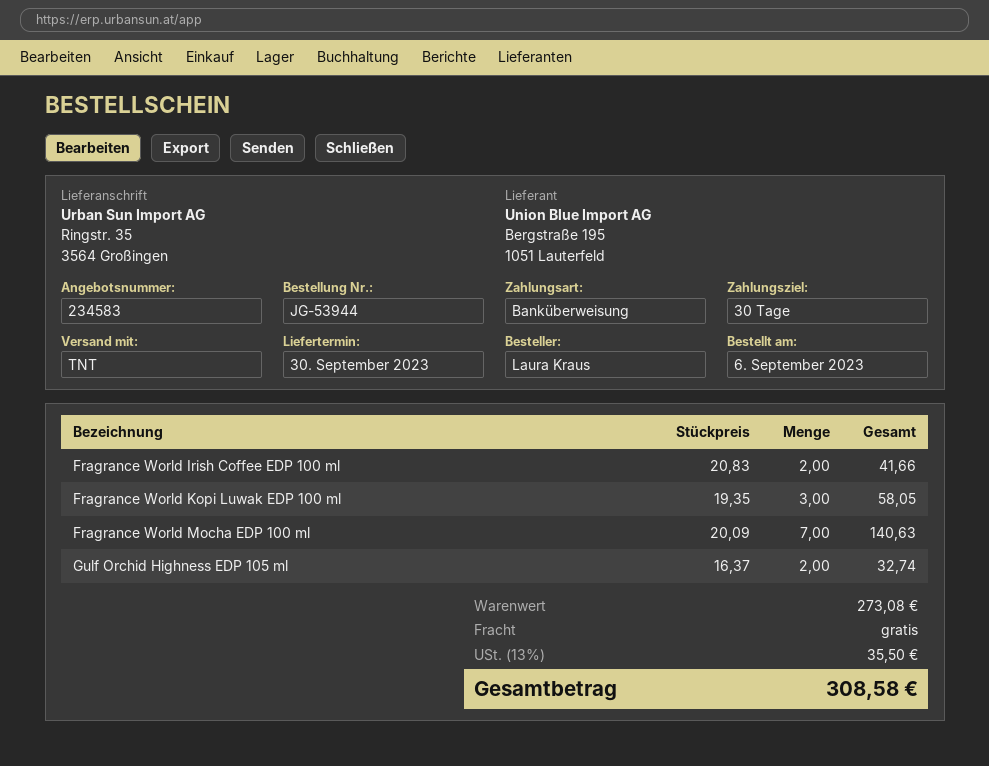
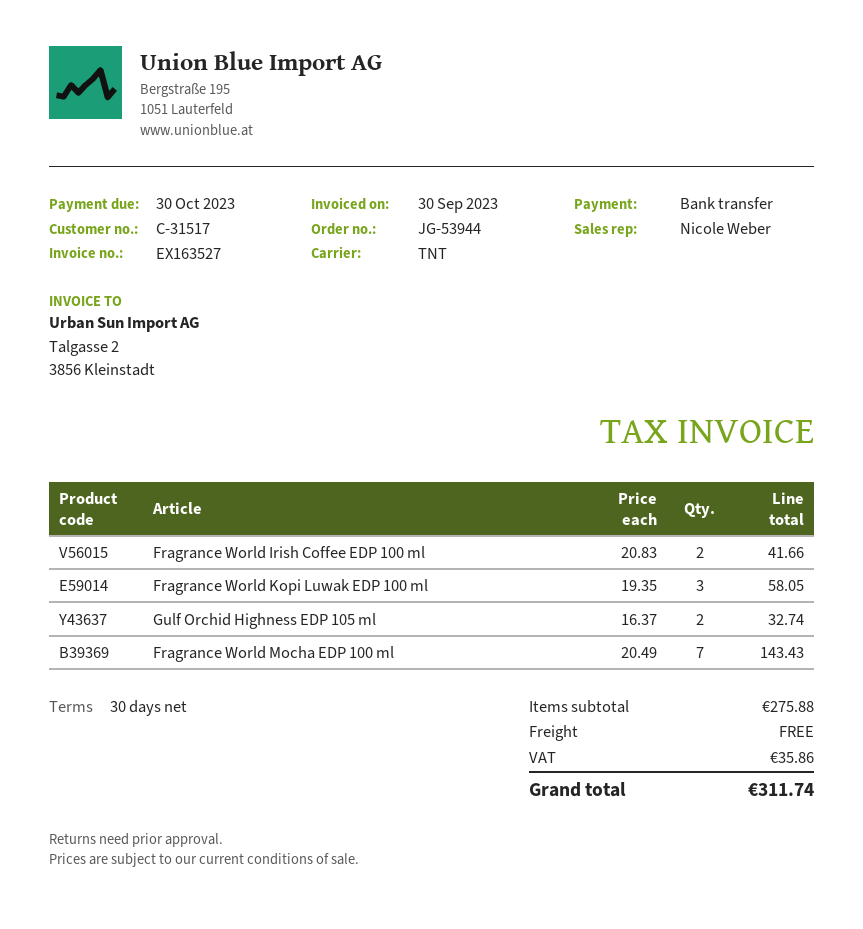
Fragrance World Mocha EDP 100 ml: 7 x 20.09 = 140.63 -> 7 x 20.49 = 143.43
subtotal: 273.08 -> 275.88
tax: 35.50 -> 35.86
total: 308.58 -> 311.74

